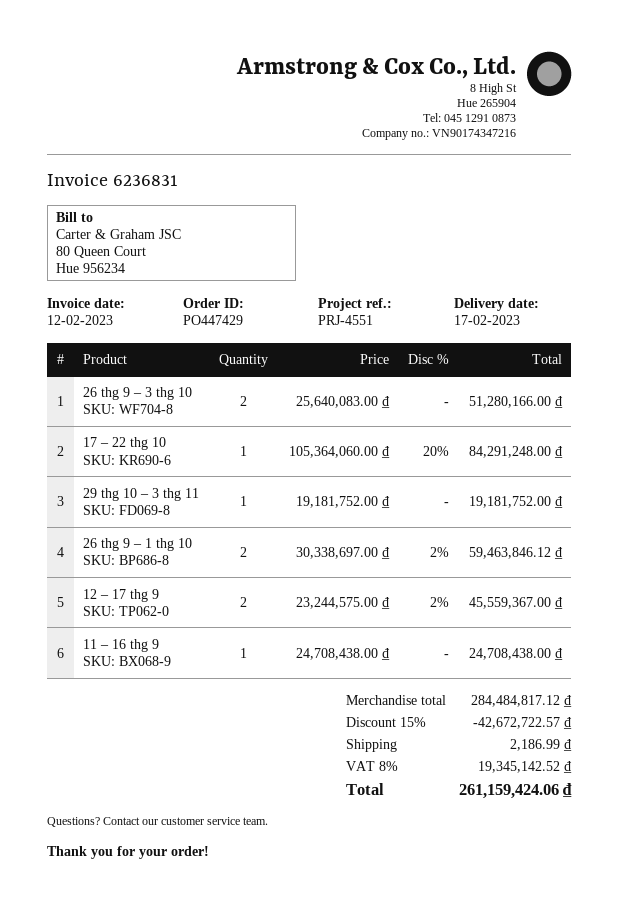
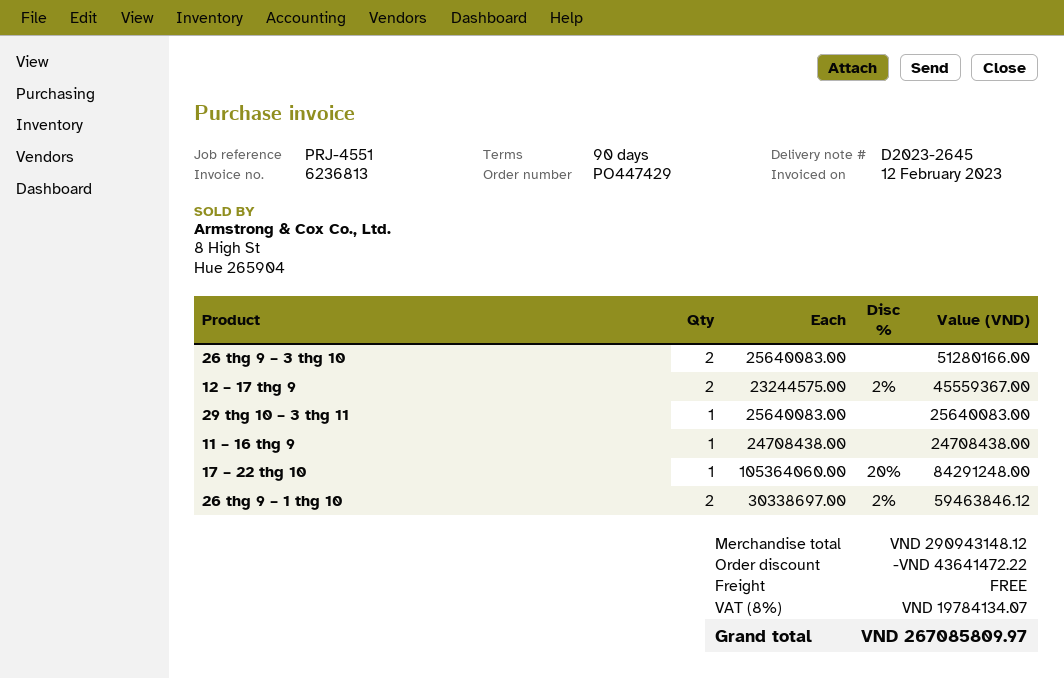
invoice number: 6236831 -> 6236813
29 thg 10 – 3 thg 11: 1 x 19181752.00 = 19181752.00 -> 1 x 25640083.00 = 25640083.00
subtotal: 284484817.12 -> 290943148.12
discount: 42672722.57 -> 43641472.22
shipping: 2186.99 -> 0.00
tax: 8% = 19345142.52 -> 8% = 19784134.07
total: 261159424.06 -> 267085809.97

